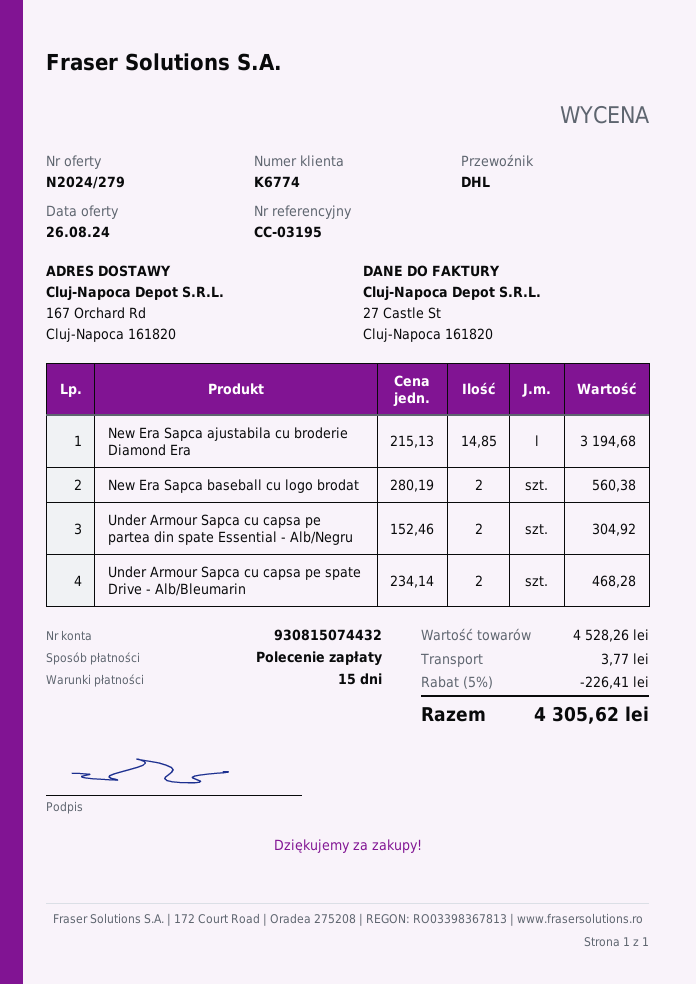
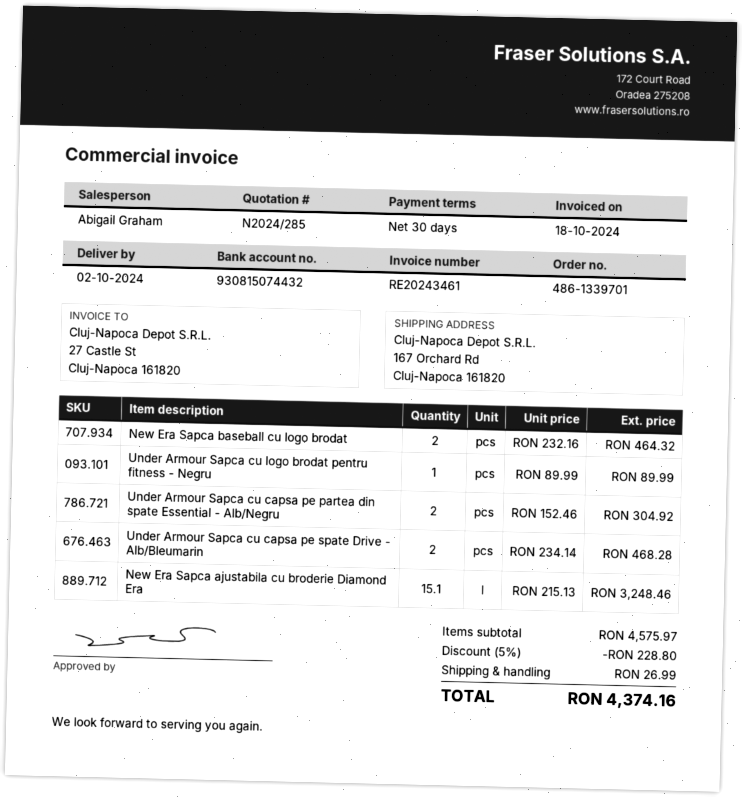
quote number: N2024/279 -> N2024/285
payment terms: 15 days -> 30 days
New Era Sapca ajustabila cu broderie Diamond Era: 14.85 x 215.13 = 3194.68 -> 15.1 x 215.13 = 3248.46
New Era Sapca baseball cu logo brodat: 2 x 280.19 = 560.38 -> 2 x 232.16 = 464.32
Under Armour Sapca cu logo brodat pentru fitness - Negru: none -> 1 x 89.99 = 89.99
subtotal: 4528.26 -> 4575.97
discount: 5% = 226.41 -> 5% = 228.80
shipping: 3.77 -> 26.99
total: 4305.62 -> 4374.16

